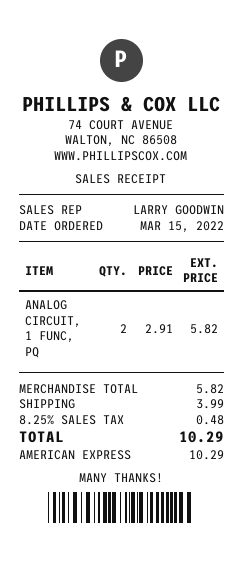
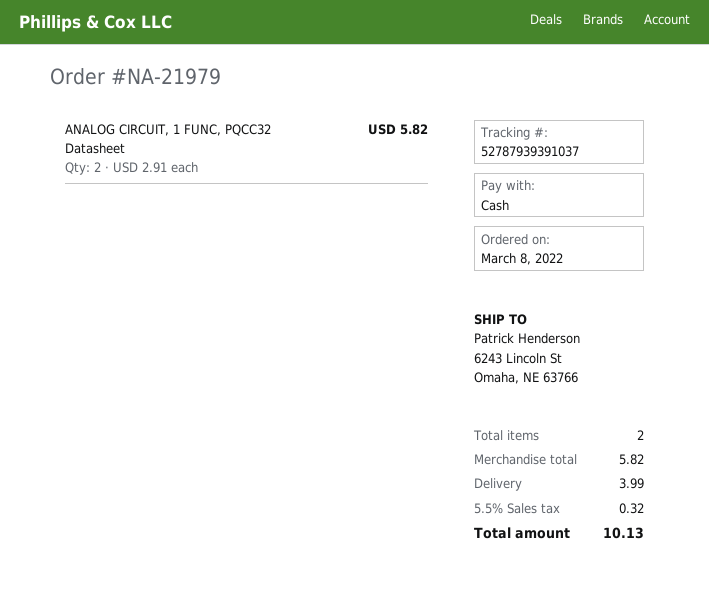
order date: 2022-03-15 -> 2022-03-08
payment method: American Express -> cash
tax: 8.25% = 0.48 -> 5.5% = 0.32
total: 10.29 -> 10.13

